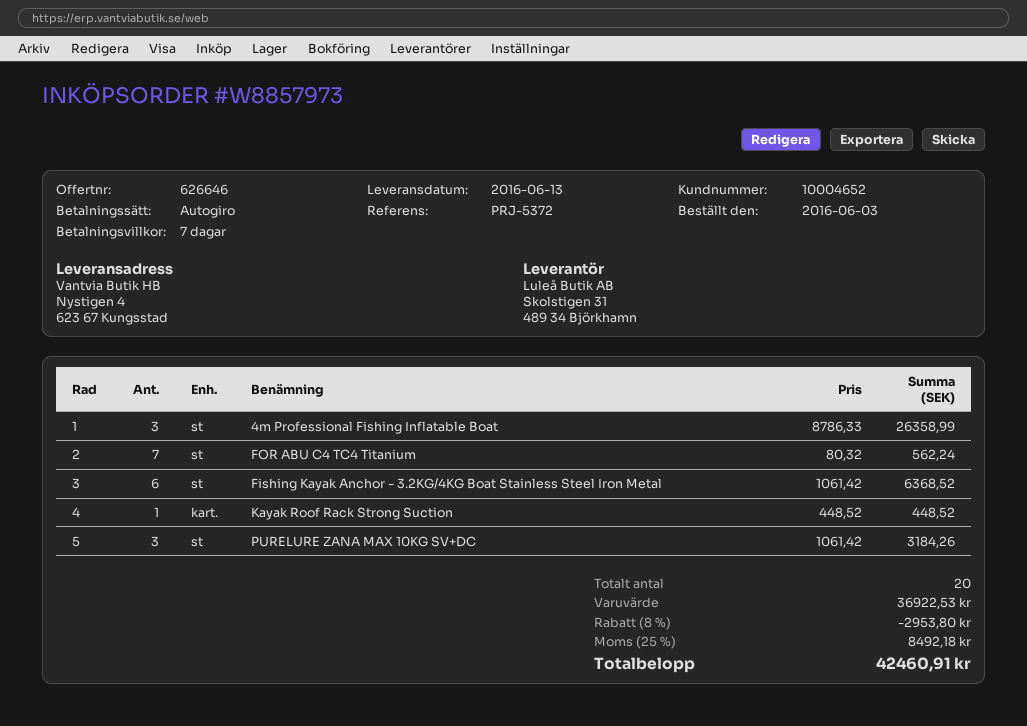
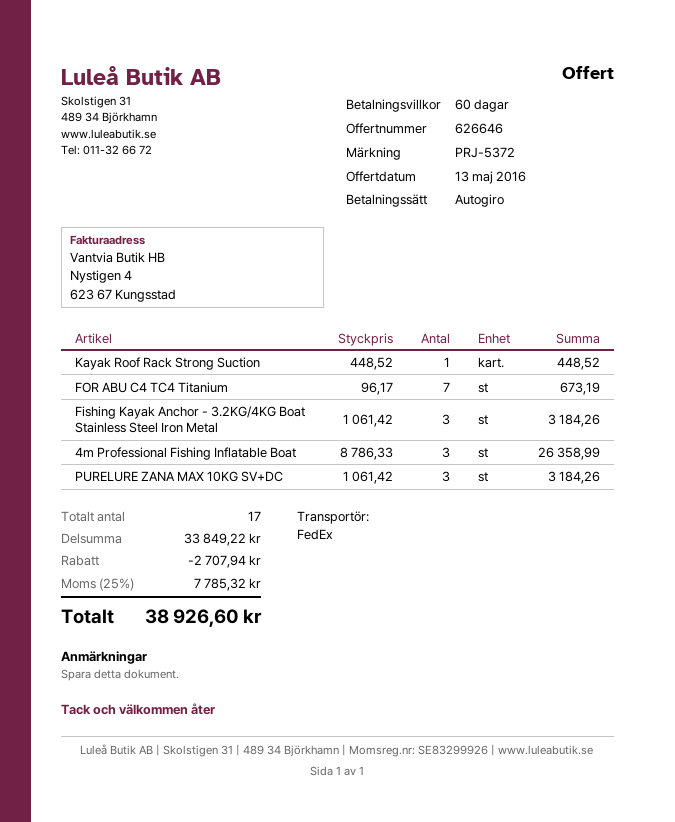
payment terms: 7 days -> 60 days
FOR ABU C4 TC4 Titanium: 7 x 80.32 = 562.24 -> 7 x 96.17 = 673.19
Fishing Kayak Anchor - 3.2KG/4KG Boat Stainless Steel Iron Metal: 6 x 1061.42 = 6368.52 -> 3 x 1061.42 = 3184.26
total quantity: 20 -> 17
subtotal: 36922.53 -> 33849.22
discount: 2953.80 -> 2707.94
tax: 25% = 8492.18 -> 25% = 7785.32
total: 42460.91 -> 38926.60

